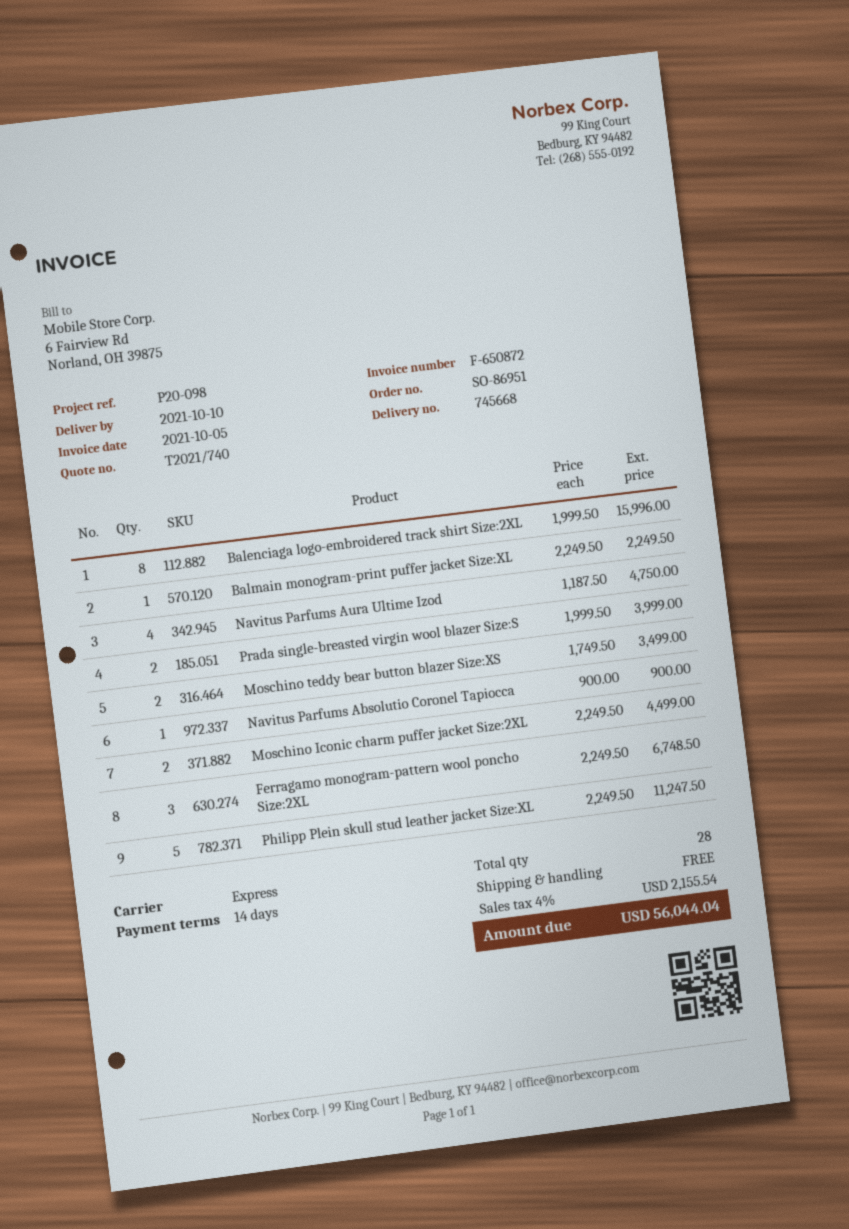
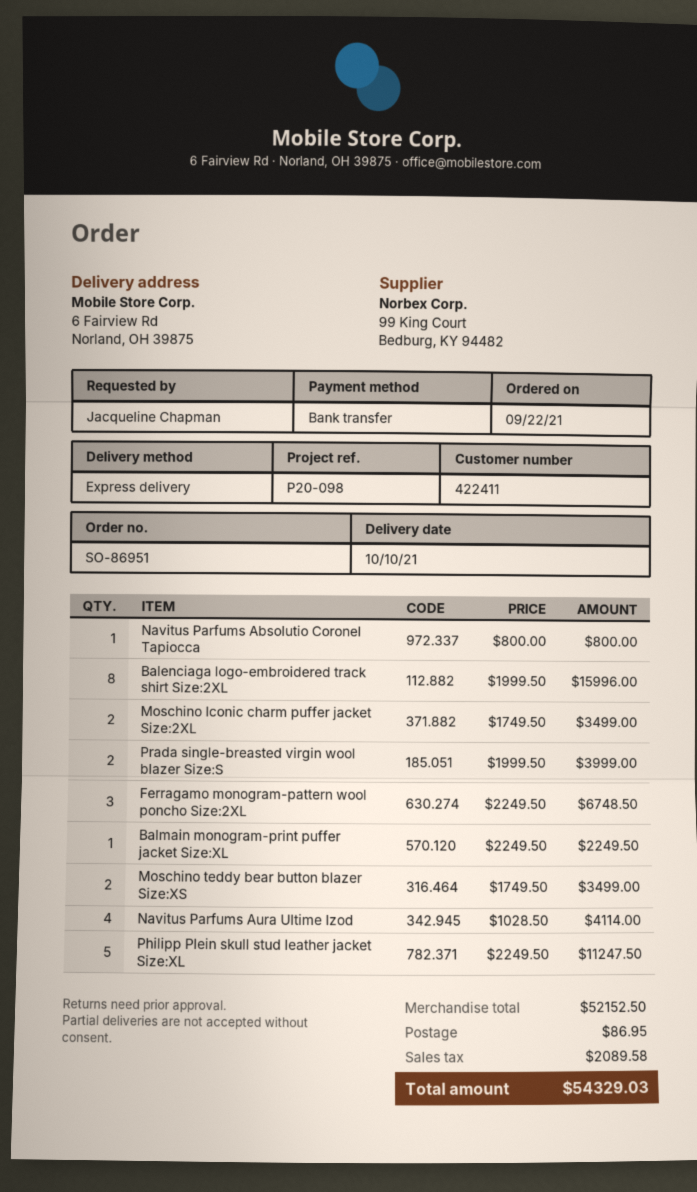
Navitus Parfums Aura Ultime Izod: 4 x 1187.50 = 4750.00 -> 4 x 1028.50 = 4114.00
Navitus Parfums Absolutio Coronel Tapiocca: 1 x 900.00 = 900.00 -> 1 x 800.00 = 800.00
Moschino Iconic charm puffer jacket Size:2XL: 2 x 2249.50 = 4499.00 -> 2 x 1749.50 = 3499.00
shipping: 0.00 -> 86.95
tax: 2155.54 -> 2089.58
total: 56044.04 -> 54329.03

